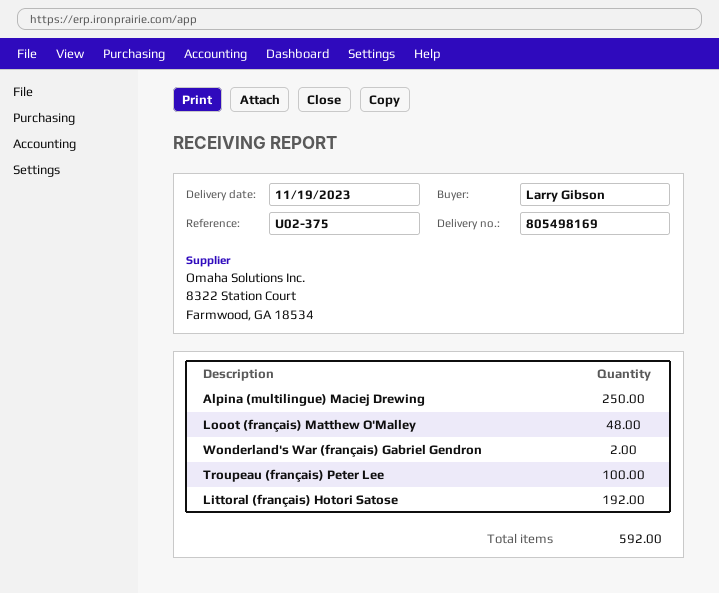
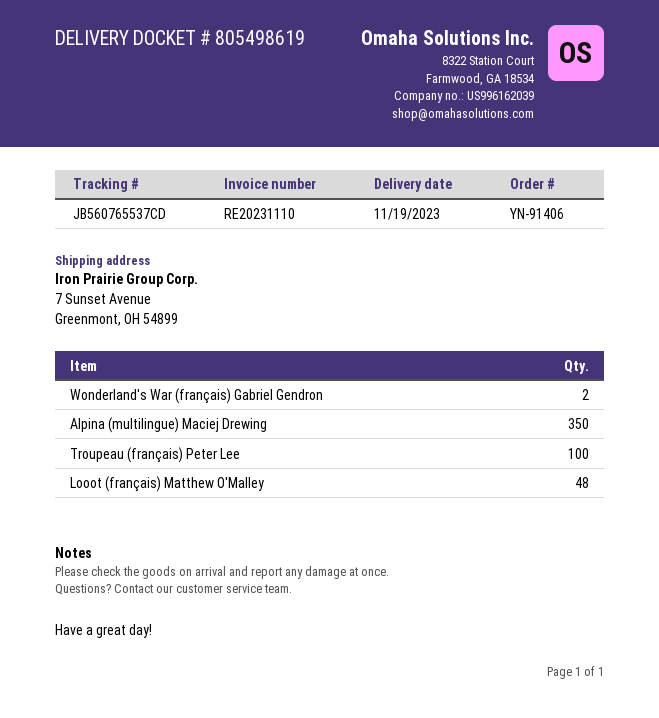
delivery note number: 805498169 -> 805498619
Alpina (multilingue) Maciej Drewing: 250 -> 350
Littoral (français) Hotori Satose: 192 -> none

